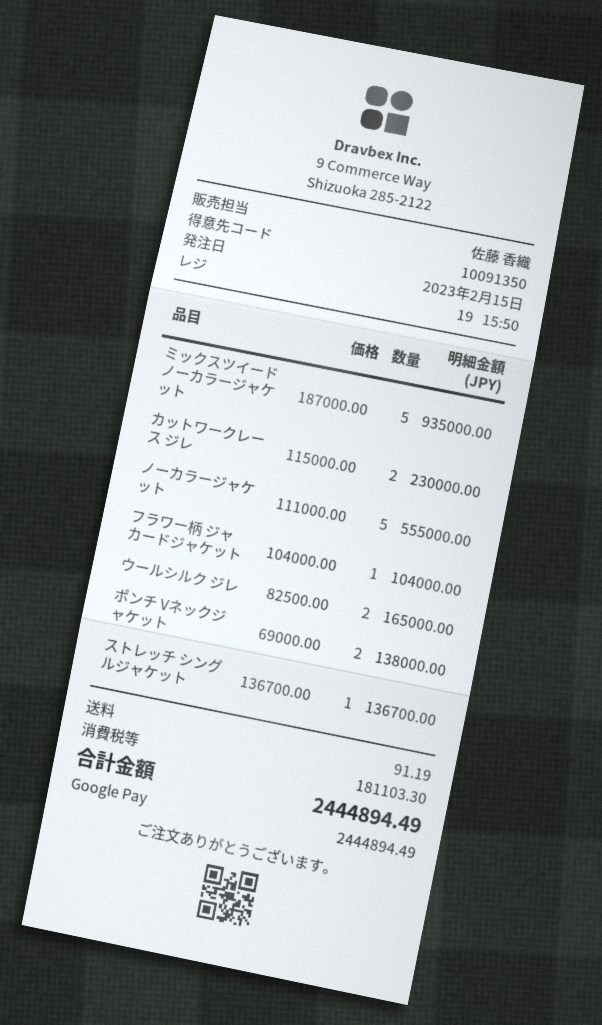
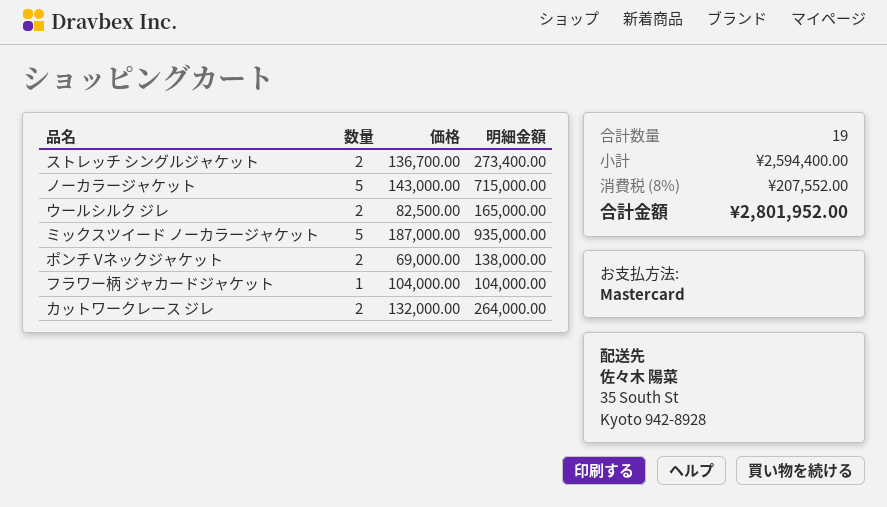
payment method: Google Pay -> Mastercard
カットワークレース ジレ: 2 x 115000.00 = 230000.00 -> 2 x 132000.00 = 264000.00
ノーカラージャケット: 5 x 111000.00 = 555000.00 -> 5 x 143000.00 = 715000.00
ストレッチ シングルジャケット: 1 x 136700.00 = 136700.00 -> 2 x 136700.00 = 273400.00
shipping: 91.19 -> none
tax: 181103.30 -> 207552.00
total: 2444894.49 -> 2801952.00

